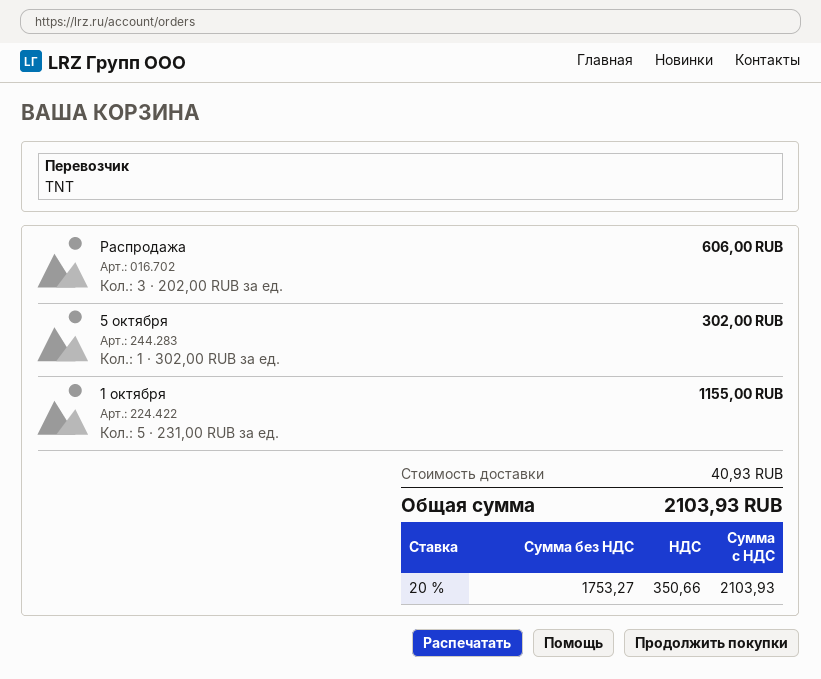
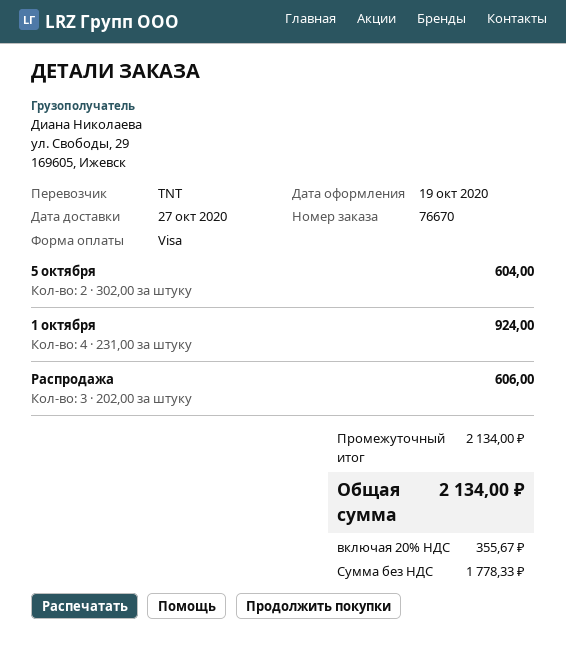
5 октября: 1 x 302.00 = 302.00 -> 2 x 302.00 = 604.00
1 октября: 5 x 231.00 = 1155.00 -> 4 x 231.00 = 924.00
shipping: 40.93 -> none
net: 1753.27 -> 1778.33
tax: 20% = 350.66 -> 20% = 355.67
total: 2103.93 -> 2134.00

